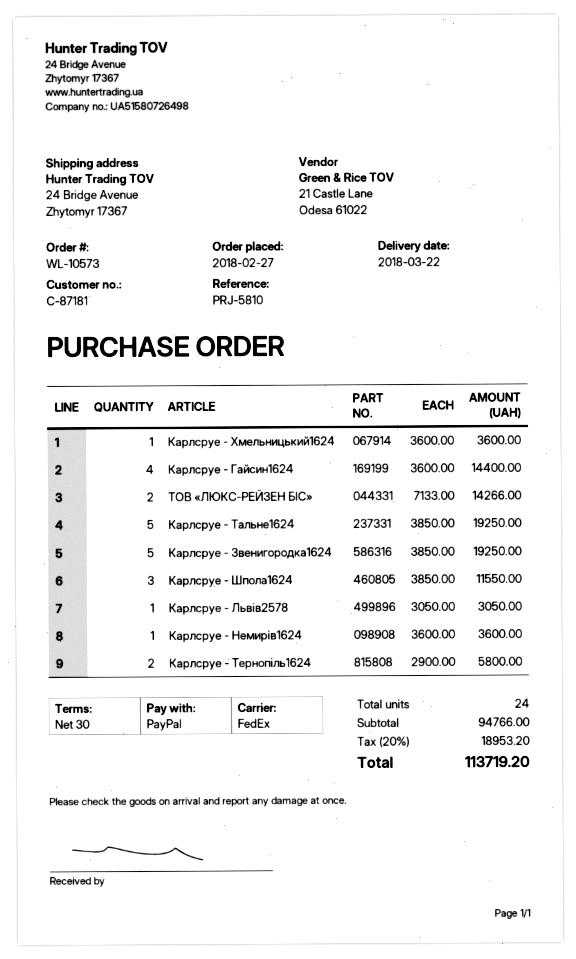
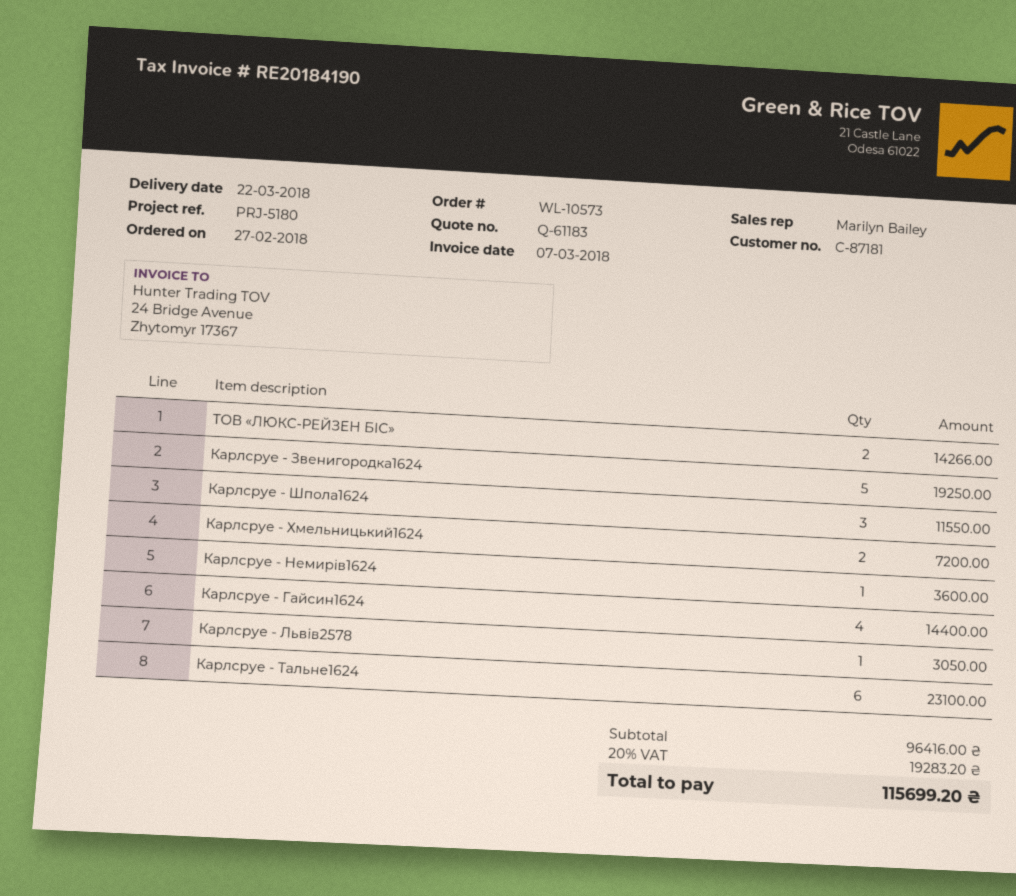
reference: PRJ-5810 -> PRJ-5180
Карлсруе - Хмельницький1624: 1 for 3600.00 -> 2 for 7200.00
Карлсруе - Тальне1624: 5 for 19250.00 -> 6 for 23100.00
Карлсруе - Тернопіль1624: 2 for 5800.00 -> none
subtotal: 94766.00 -> 96416.00
tax: 20% = 18953.20 -> 20% = 19283.20
total: 113719.20 -> 115699.20

